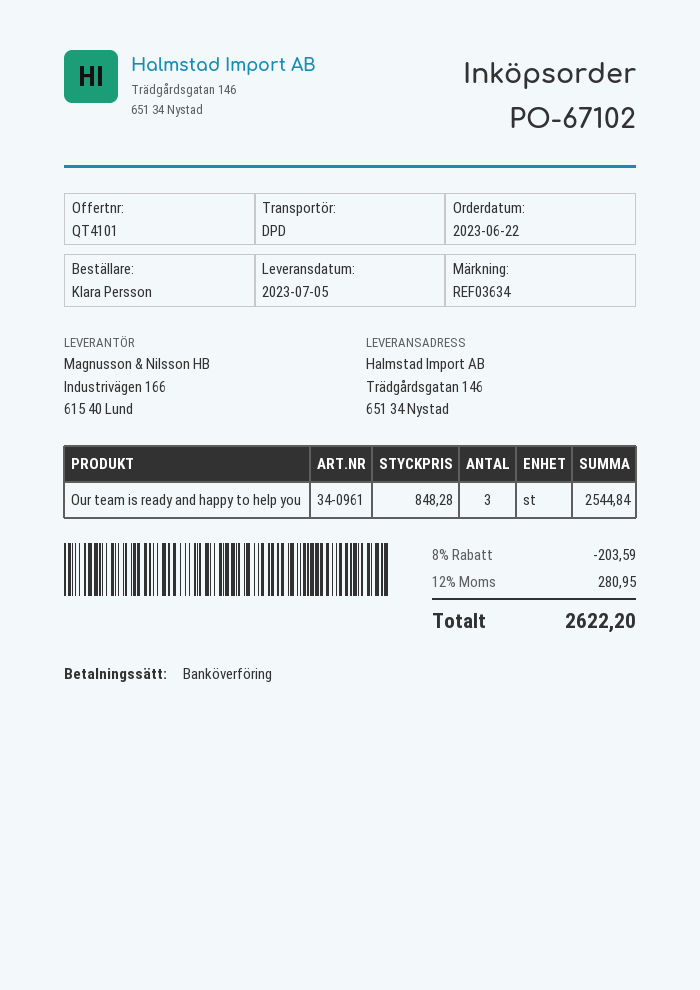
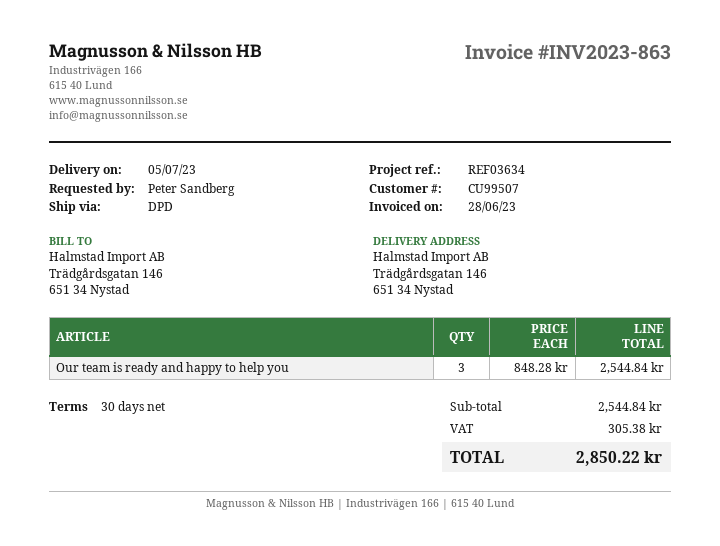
ordered by: Klara Persson -> Peter Sandberg
discount: 8% = 203.59 -> none
tax: 280.95 -> 305.38
total: 2622.20 -> 2850.22

